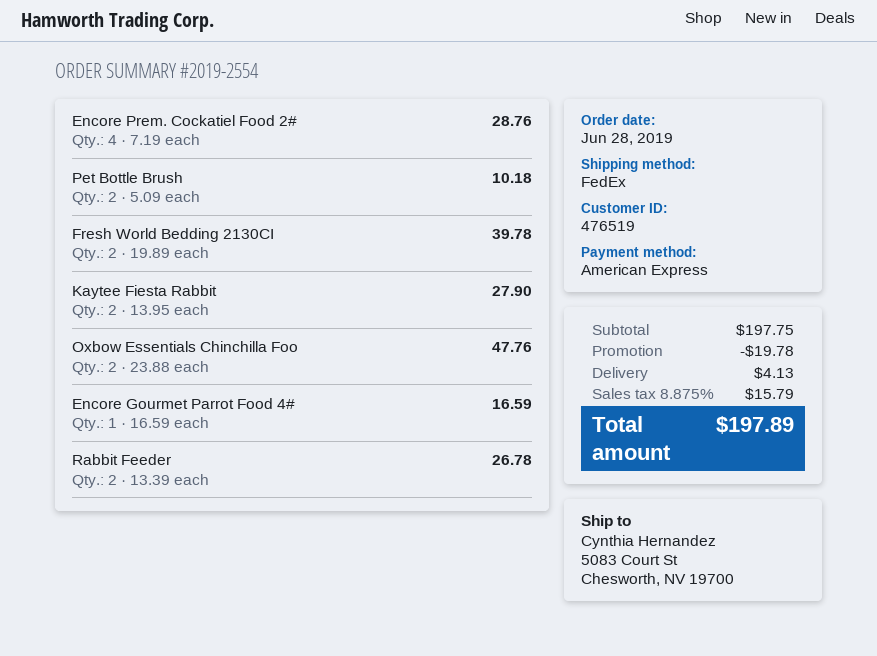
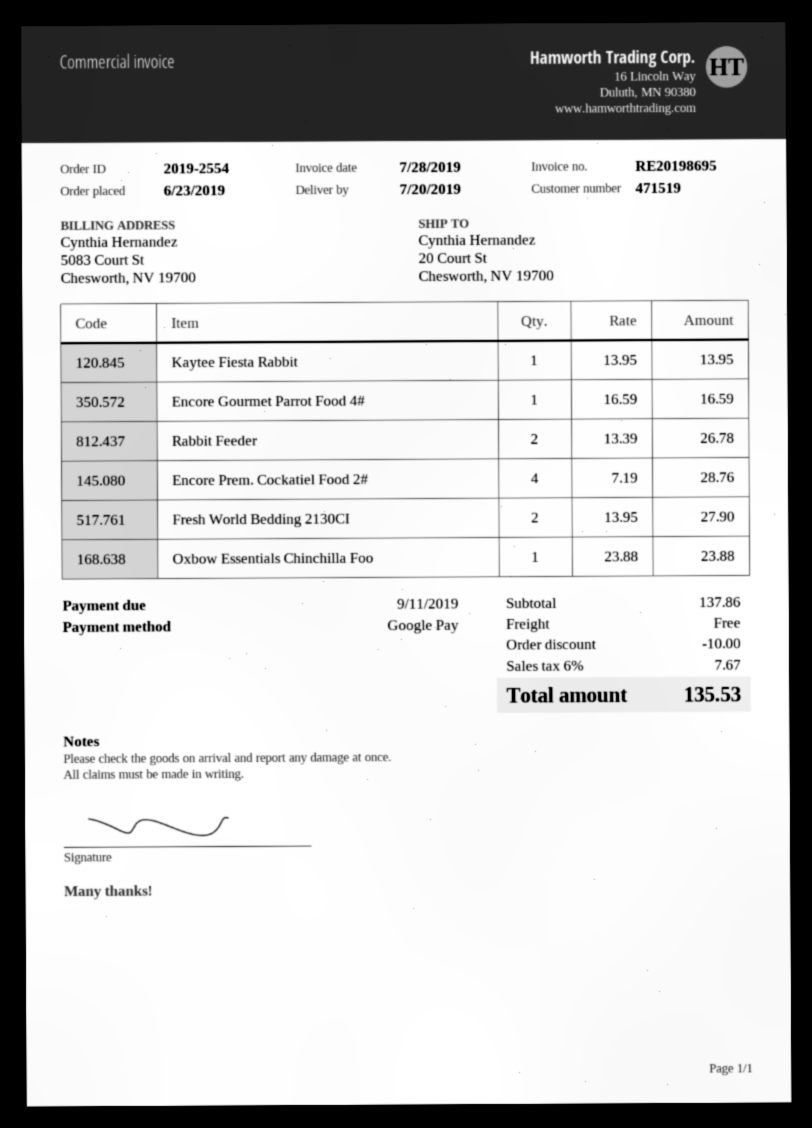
order date: 2019-06-28 -> 2019-06-23
customer number: 476519 -> 471519
payment method: American Express -> Google Pay
ship to: 5083 Court St, Chesworth, NV 19700 -> 20 Court St, Chesworth, NV 19700
Pet Bottle Brush: 2 x 5.09 = 10.18 -> none
Fresh World Bedding 2130CI: 2 x 19.89 = 39.78 -> 2 x 13.95 = 27.90
Kaytee Fiesta Rabbit: 2 x 13.95 = 27.90 -> 1 x 13.95 = 13.95
Oxbow Essentials Chinchilla Foo: 2 x 23.88 = 47.76 -> 1 x 23.88 = 23.88
subtotal: 197.75 -> 137.86
discount: 19.78 -> 10.00
shipping: 4.13 -> 0.00
tax: 8.875% = 15.79 -> 6% = 7.67
total: 197.89 -> 135.53

